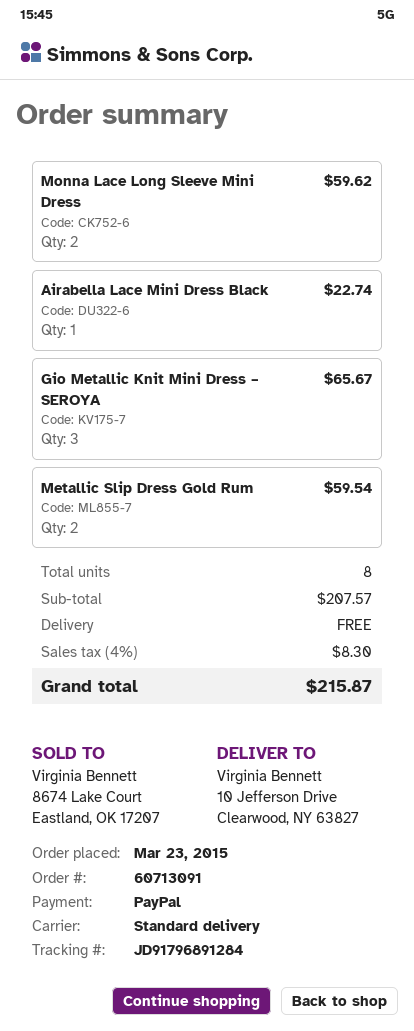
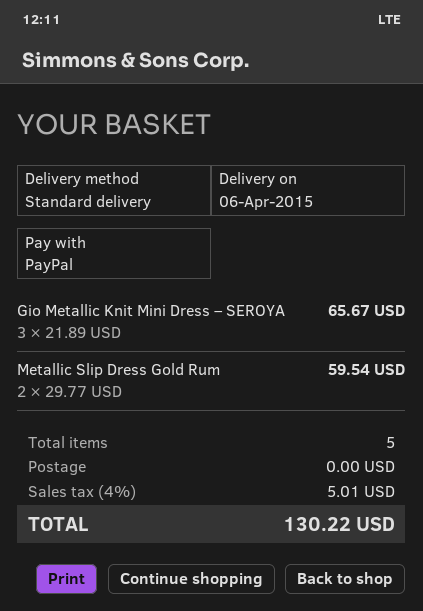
Monna Lace Long Sleeve Mini Dress: 2 for 59.62 -> none
Airabella Lace Mini Dress Black: 1 for 22.74 -> none
total quantity: 8 -> 5
tax: 4% = 8.30 -> 4% = 5.01
total: 215.87 -> 130.22

